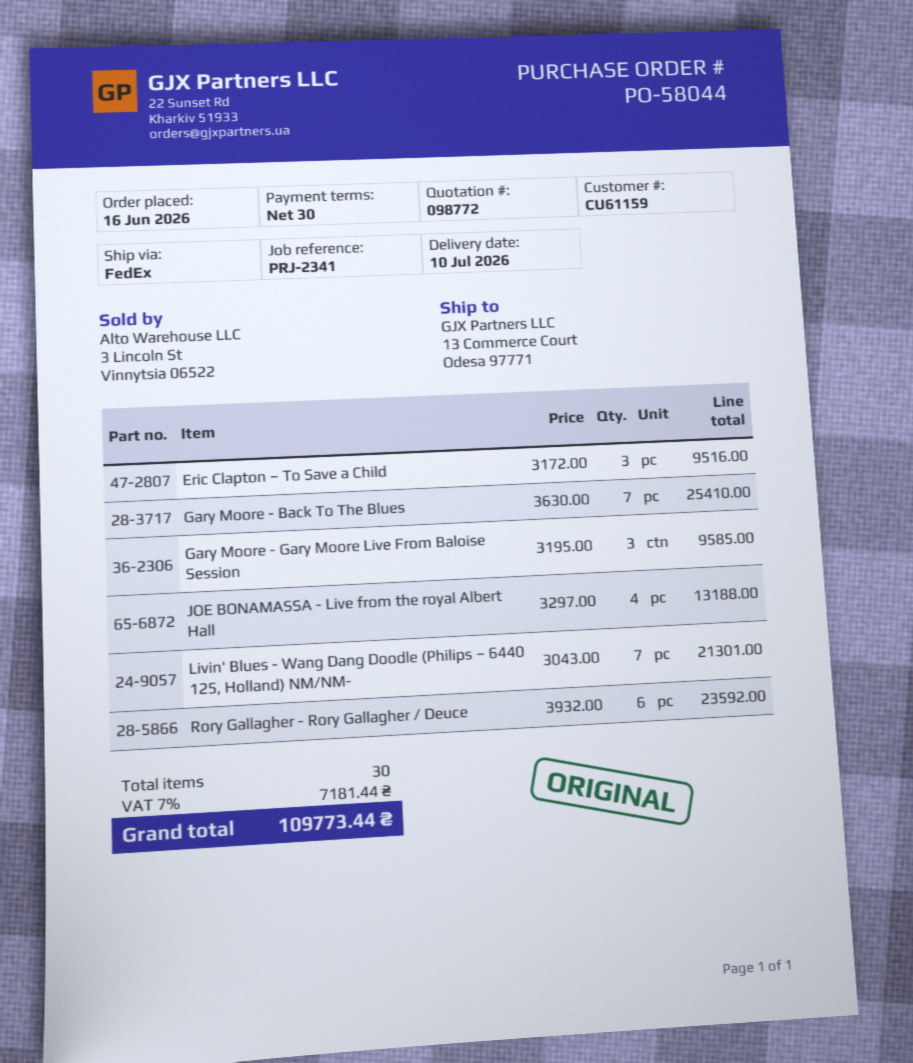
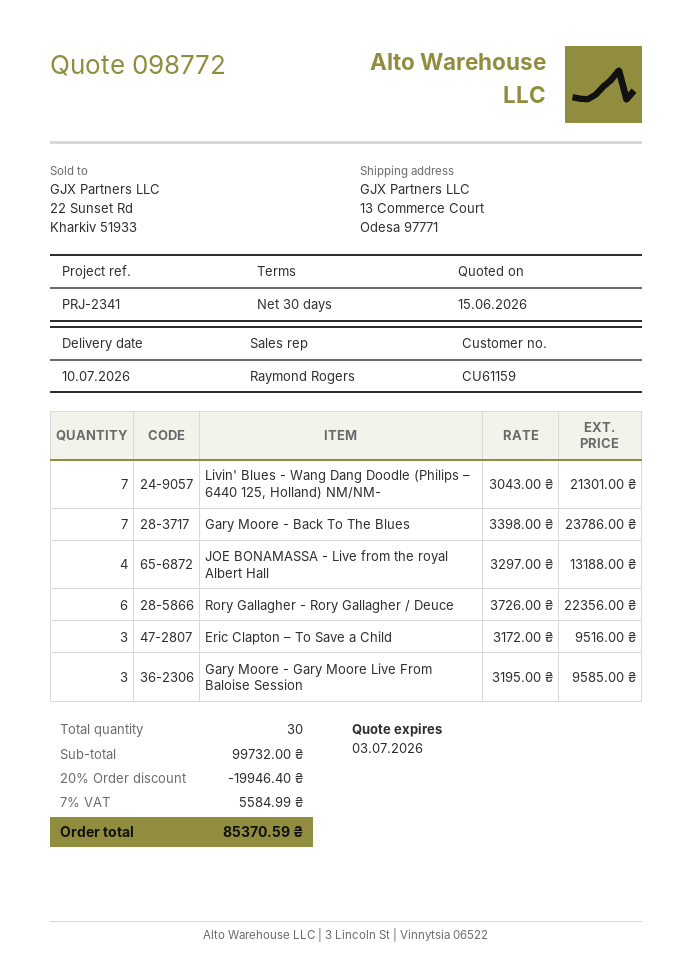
Gary Moore - Back To The Blues: 7 x 3630.00 = 25410.00 -> 7 x 3398.00 = 23786.00
Rory Gallagher - Rory Gallagher / Deuce: 6 x 3932.00 = 23592.00 -> 6 x 3726.00 = 22356.00
discount: none -> 20% = 19946.40
tax: 7% = 7181.44 -> 7% = 5584.99
total: 109773.44 -> 85370.59

